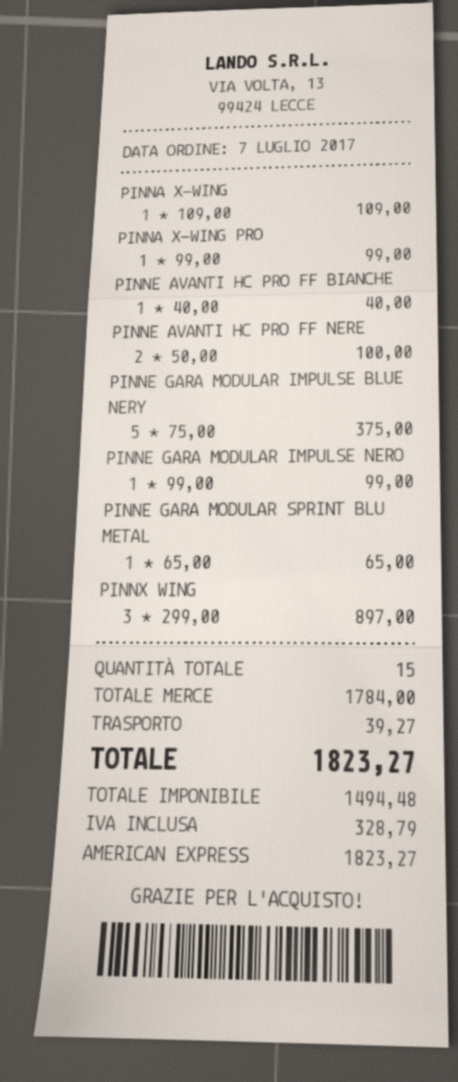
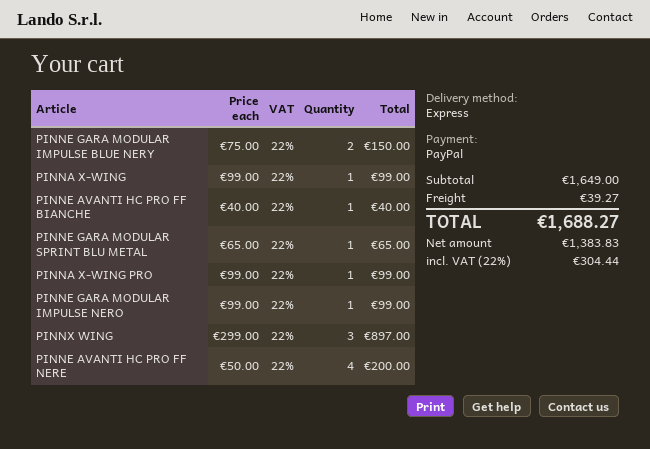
payment method: American Express -> PayPal
PINNA X-WING: 1 x 109.00 = 109.00 -> 1 x 99.00 = 99.00
PINNE AVANTI HC PRO FF NERE: 2 x 50.00 = 100.00 -> 4 x 50.00 = 200.00
PINNE GARA MODULAR IMPULSE BLUE NERY: 5 x 75.00 = 375.00 -> 2 x 75.00 = 150.00
subtotal: 1784.00 -> 1649.00
net: 1494.48 -> 1383.83
tax: 328.79 -> 304.44
total: 1823.27 -> 1688.27

